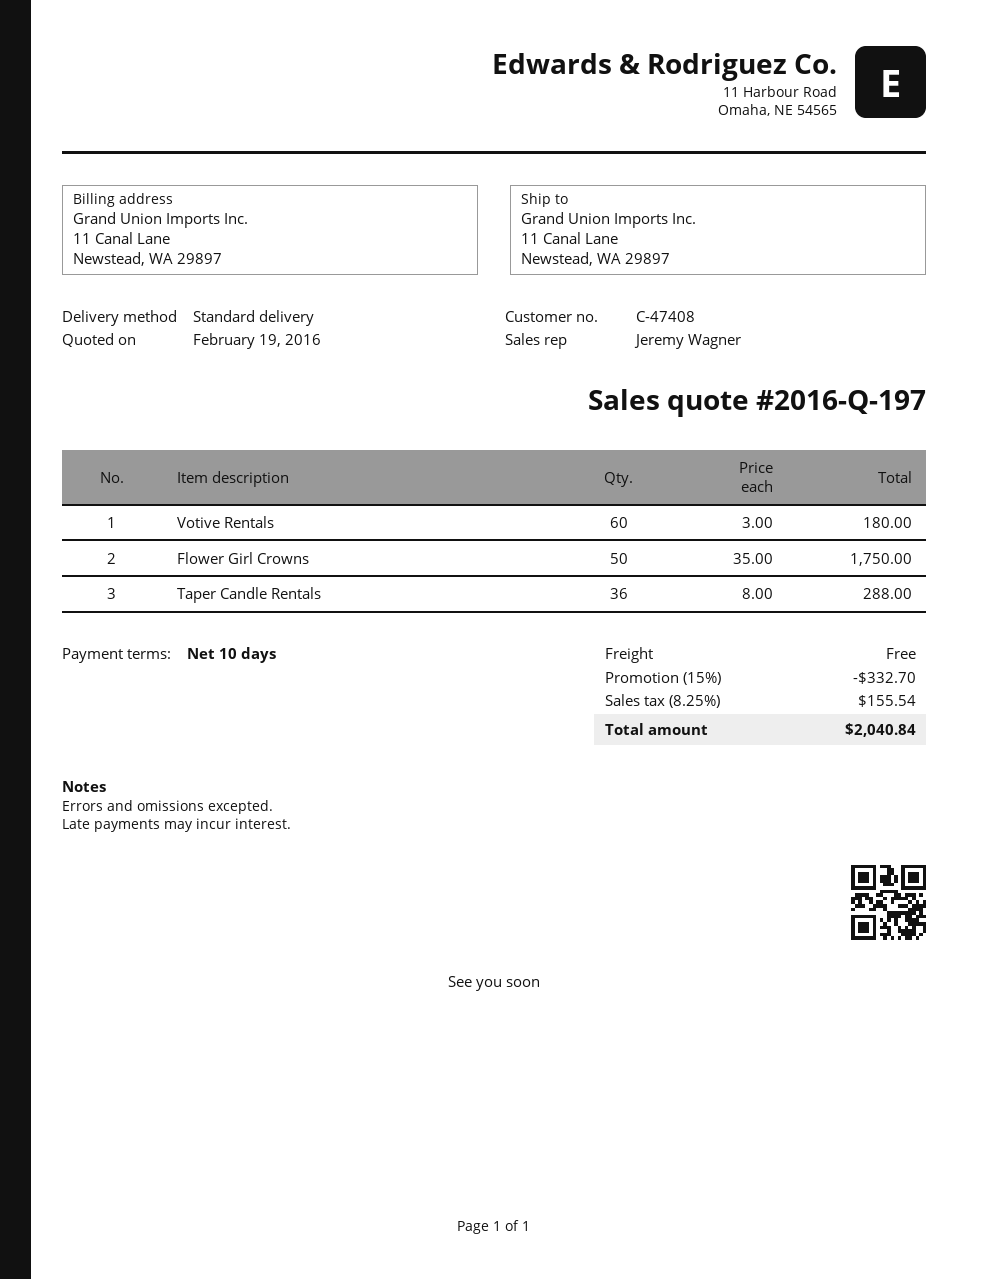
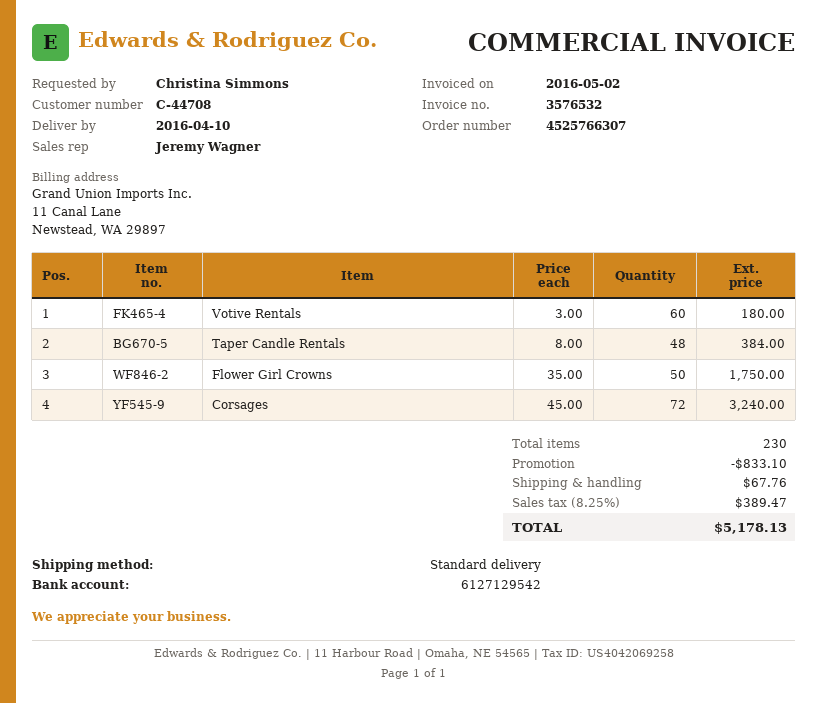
customer number: C-47408 -> C-44708
Taper Candle Rentals: 36 x 8.00 = 288.00 -> 48 x 8.00 = 384.00
Corsages: none -> 72 x 45.00 = 3240.00
discount: 332.70 -> 833.10
shipping: 0.00 -> 67.76
tax: 8.25% = 155.54 -> 8.25% = 389.47
total: 2040.84 -> 5178.13

